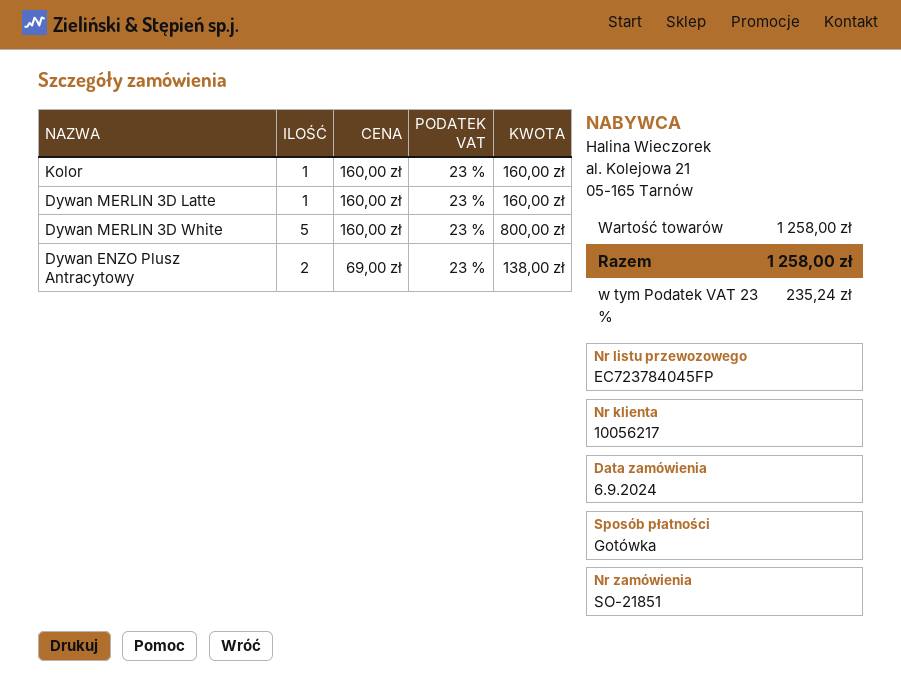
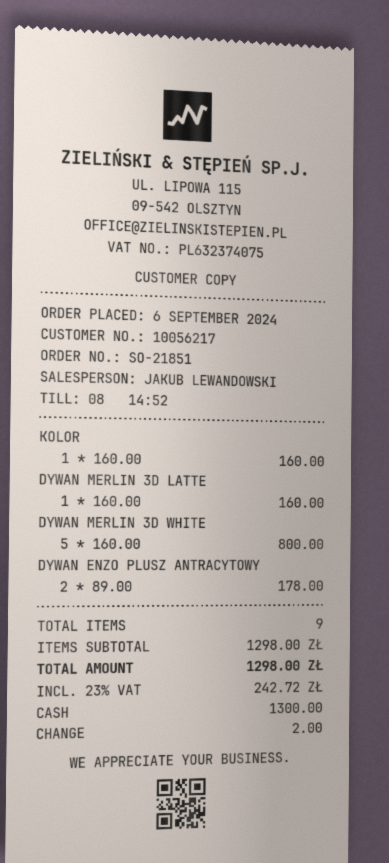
Dywan ENZO Plusz Antracytowy: 2 x 69.00 = 138.00 -> 2 x 89.00 = 178.00
subtotal: 1258.00 -> 1298.00
tax: 23% = 235.24 -> 23% = 242.72
total: 1258.00 -> 1298.00

